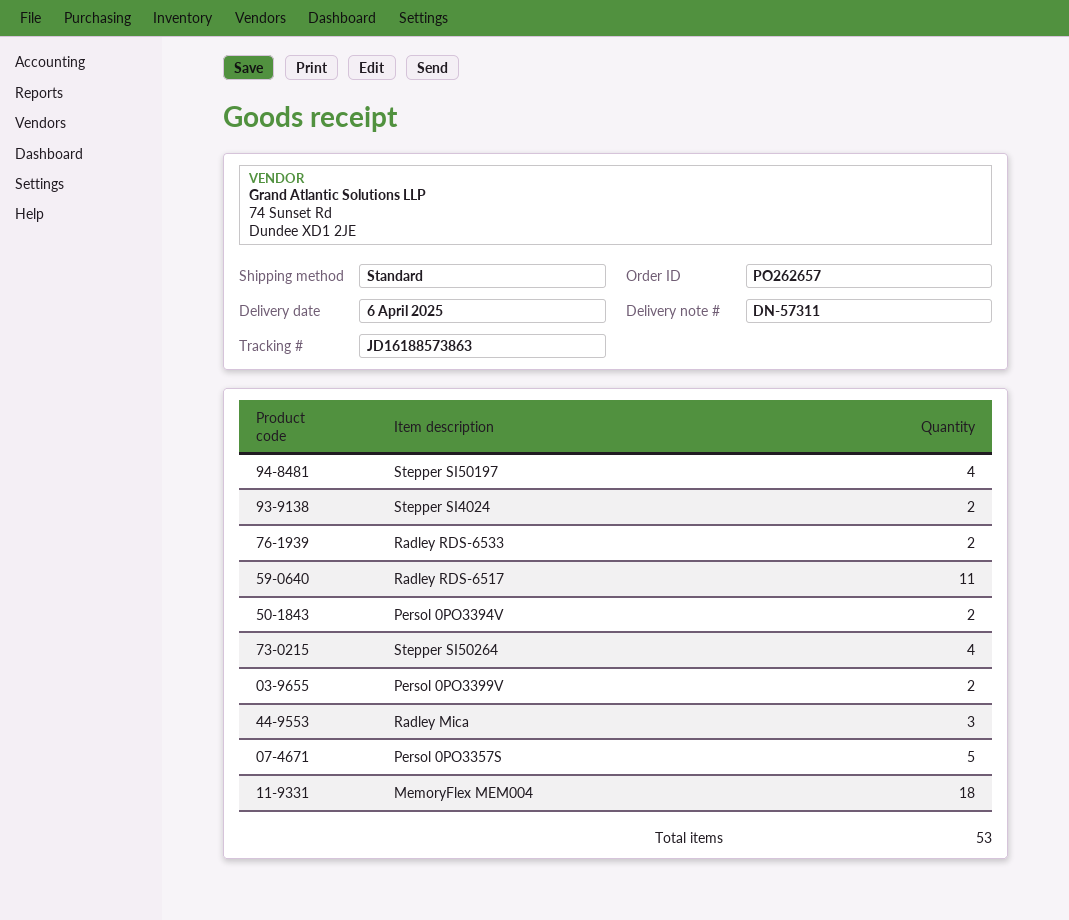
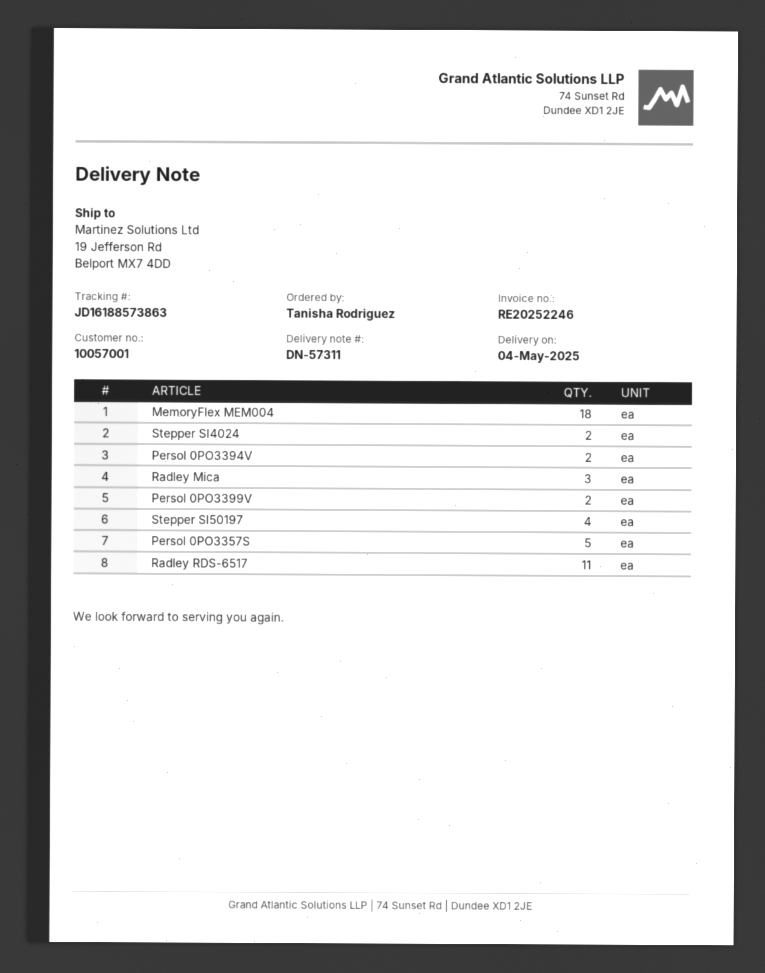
delivery date: 2025-04-06 -> 2025-05-04
Radley RDS-6533: 2 -> none
Stepper SI50264: 4 -> none

